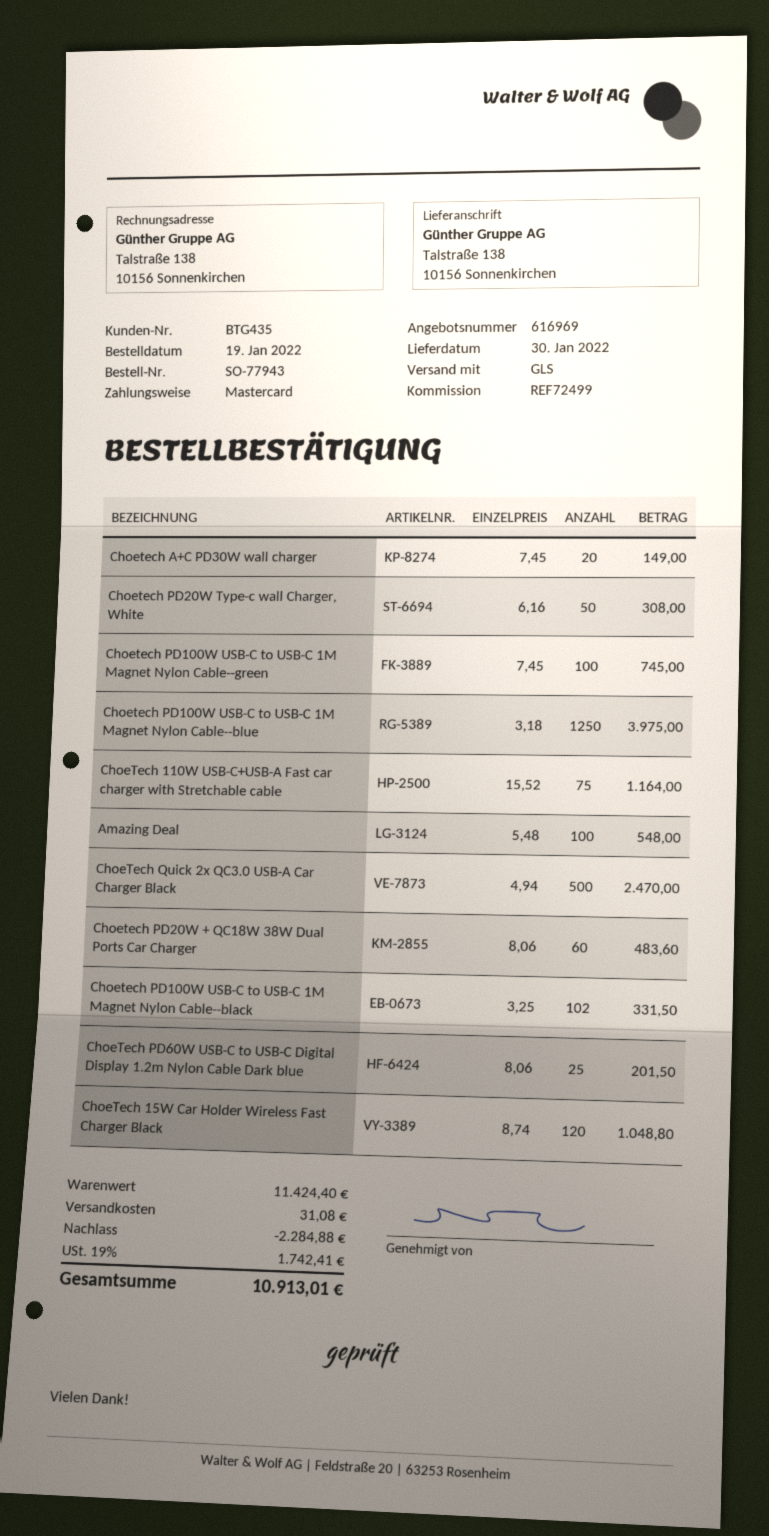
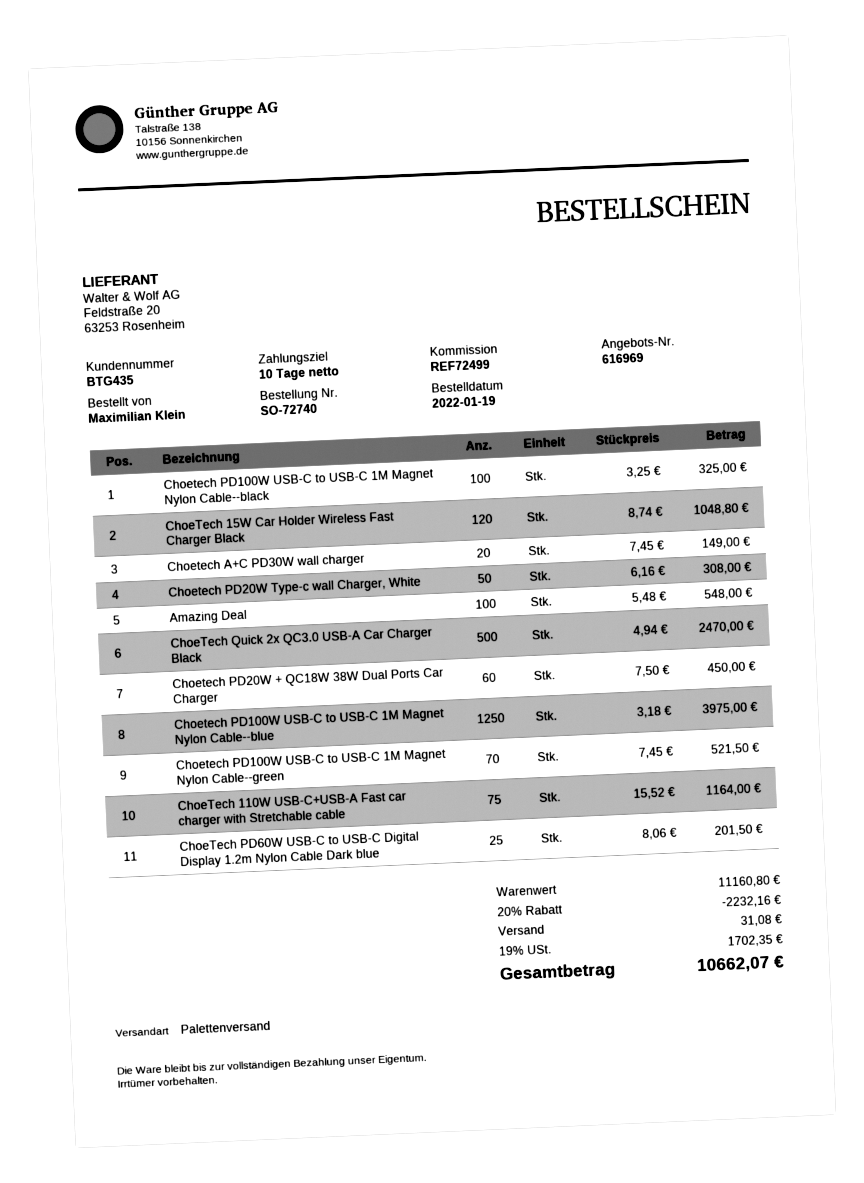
order number: SO-77943 -> SO-72740
shipping method: GLS -> pallet freight
Choetech PD100W USB-C to USB-C 1M Magnet Nylon Cable--green: 100 x 7.45 = 745.00 -> 70 x 7.45 = 521.50
Choetech PD20W + QC18W 38W Dual Ports Car Charger: 60 x 8.06 = 483.60 -> 60 x 7.50 = 450.00
Choetech PD100W USB-C to USB-C 1M Magnet Nylon Cable--black: 102 x 3.25 = 331.50 -> 100 x 3.25 = 325.00
subtotal: 11424.40 -> 11160.80
discount: 2284.88 -> 2232.16
tax: 19% = 1742.41 -> 19% = 1702.35
total: 10913.01 -> 10662.07

